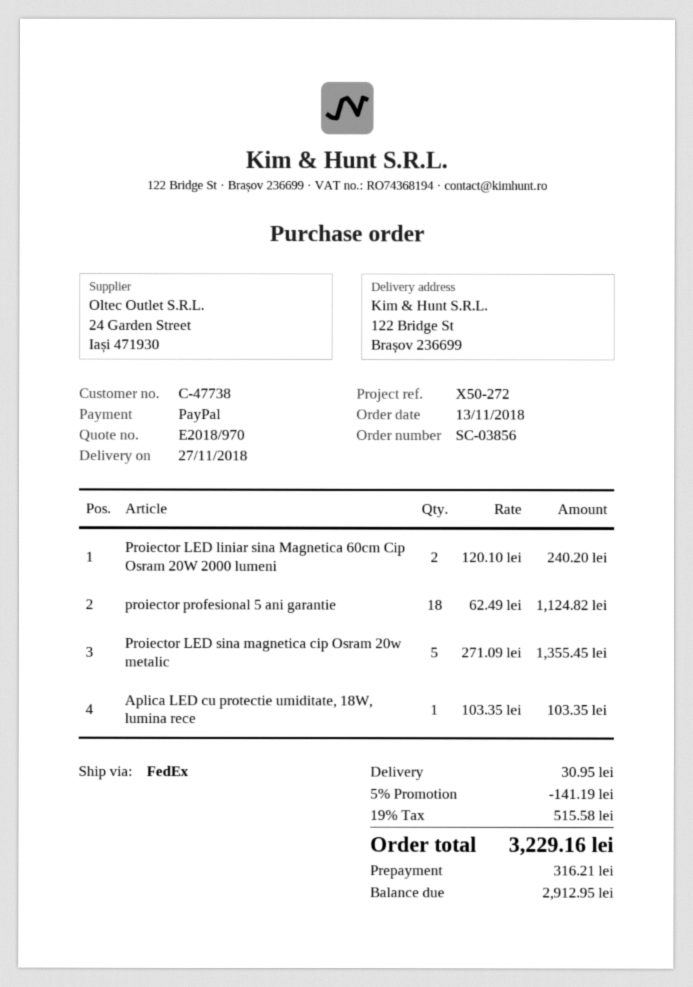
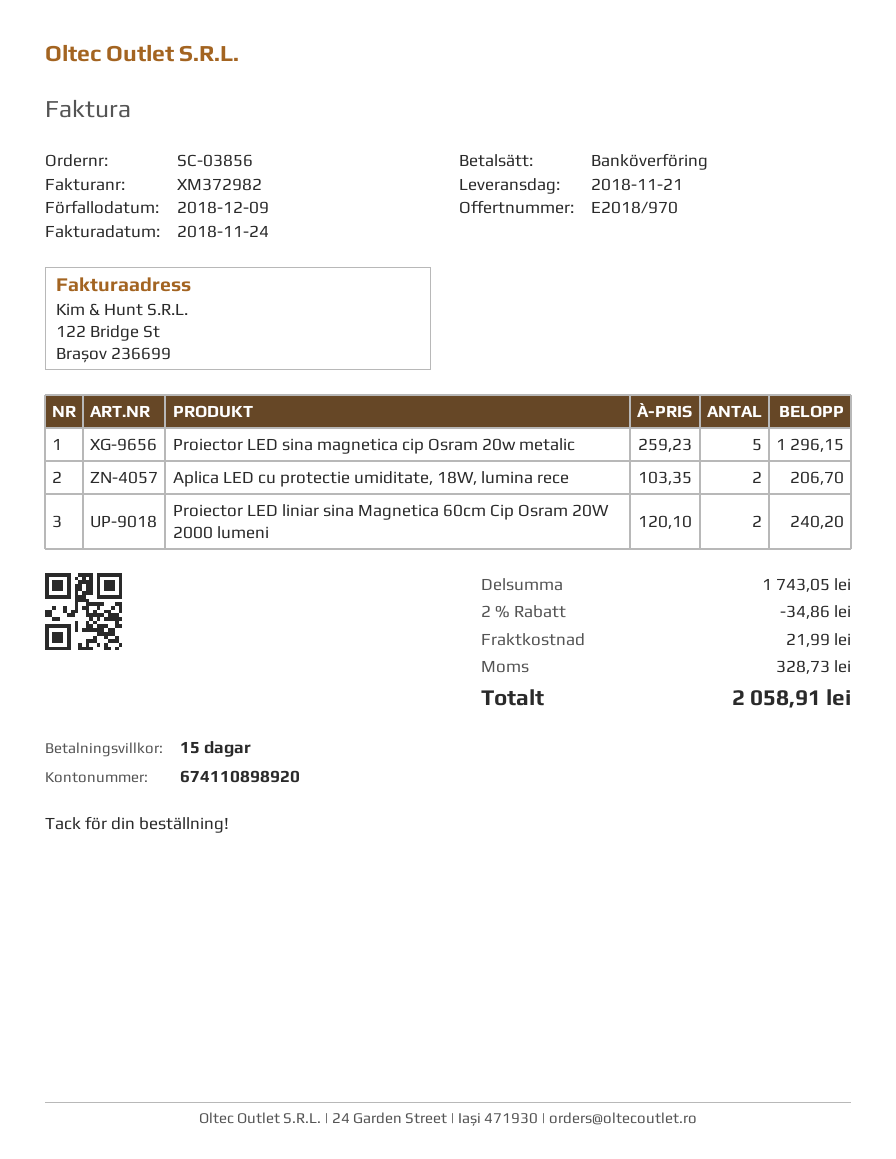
delivery date: 2018-11-27 -> 2018-11-21
payment method: PayPal -> bank transfer
proiector profesional 5 ani garantie: 18 x 62.49 = 1124.82 -> none
Proiector LED sina magnetica cip Osram 20w metalic: 5 x 271.09 = 1355.45 -> 5 x 259.23 = 1296.15
Aplica LED cu protectie umiditate, 18W, lumina rece: 1 x 103.35 = 103.35 -> 2 x 103.35 = 206.70
discount: 5% = 141.19 -> 2% = 34.86
shipping: 30.95 -> 21.99
tax: 515.58 -> 328.73
total: 3229.16 -> 2058.91

